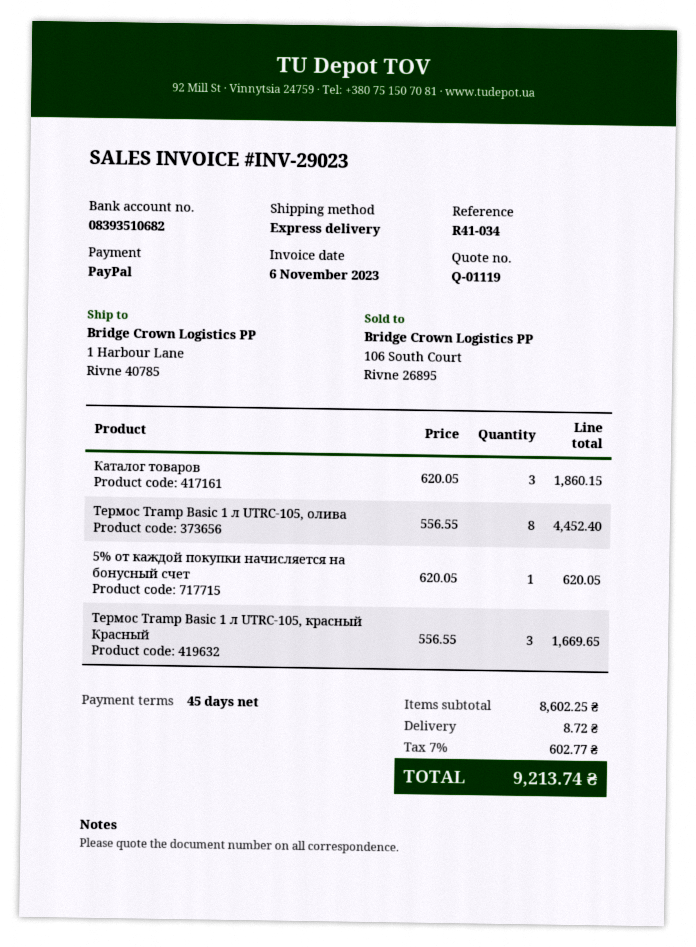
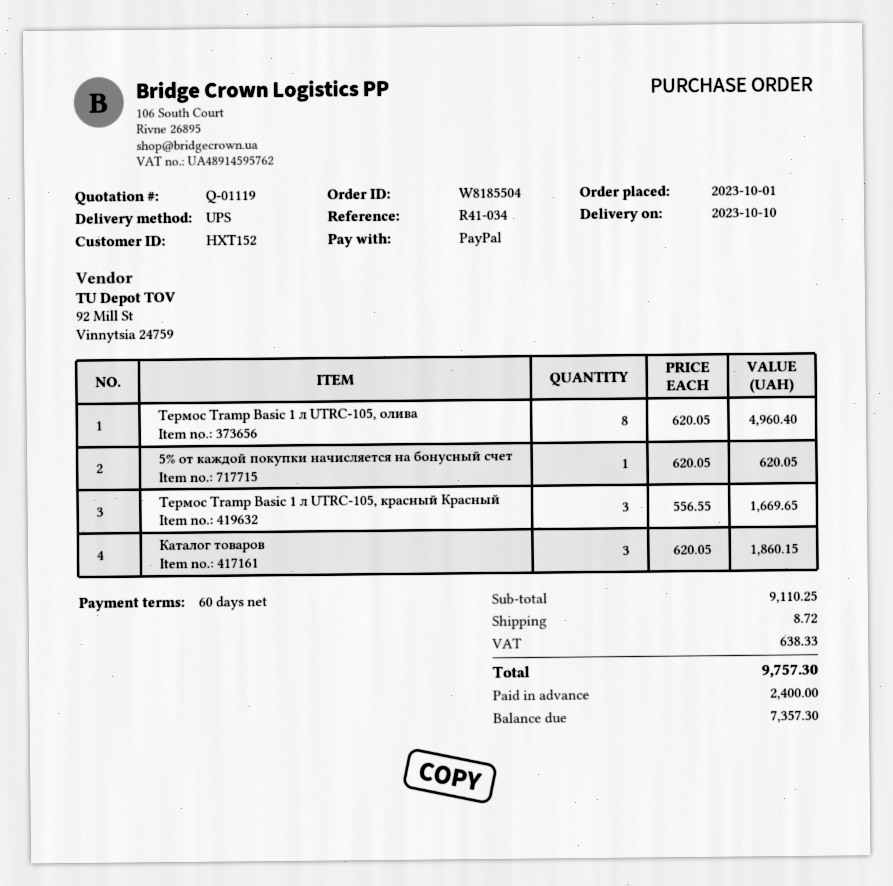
payment terms: 45 days -> 60 days
shipping method: express -> UPS
Термос Tramp Basic 1 л UTRC-105, олива: 8 x 556.55 = 4452.40 -> 8 x 620.05 = 4960.40
subtotal: 8602.25 -> 9110.25
tax: 602.77 -> 638.33
total: 9213.74 -> 9757.30

